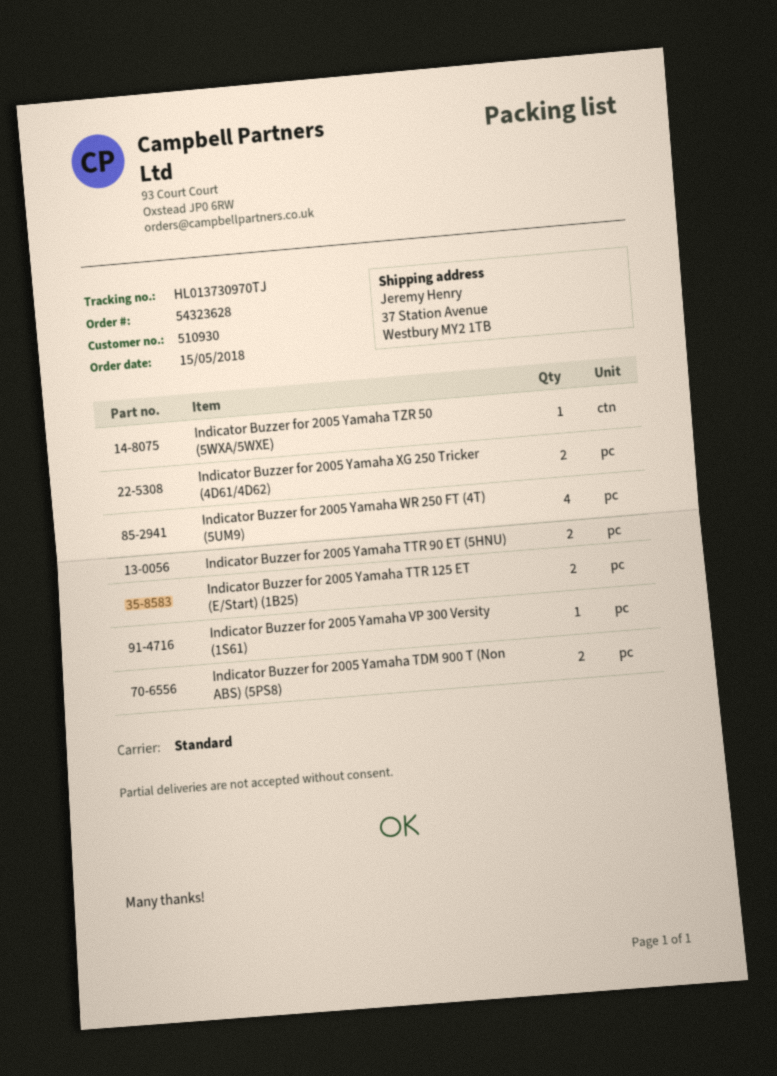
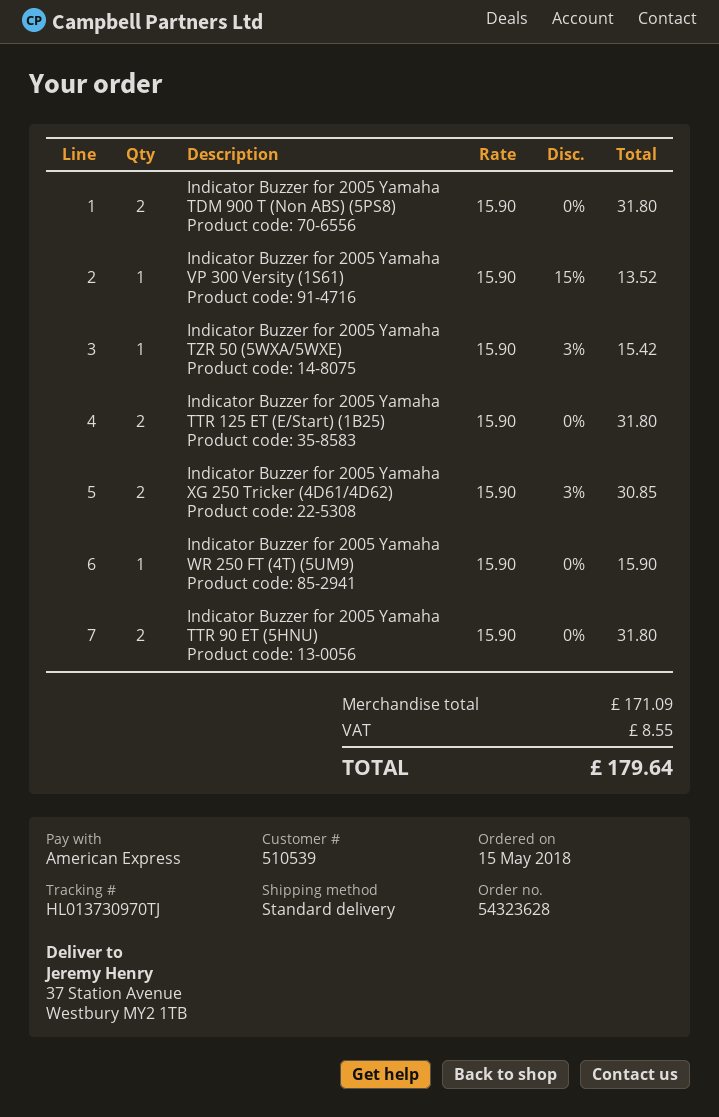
customer number: 510930 -> 510539
Indicator Buzzer for 2005 Yamaha WR 250 FT (4T) (5UM9): 4 -> 1

